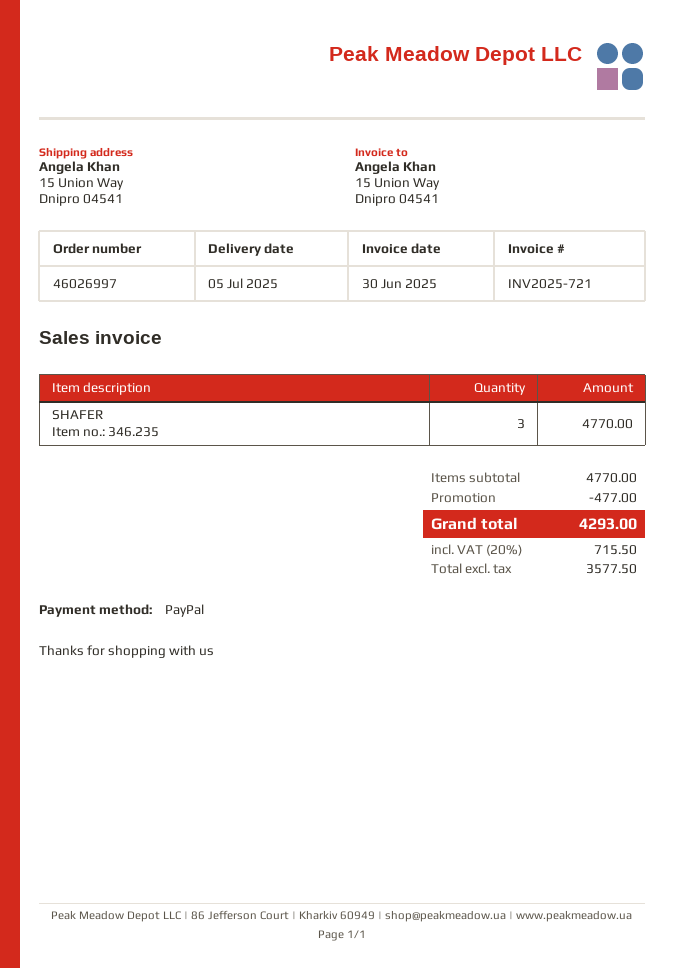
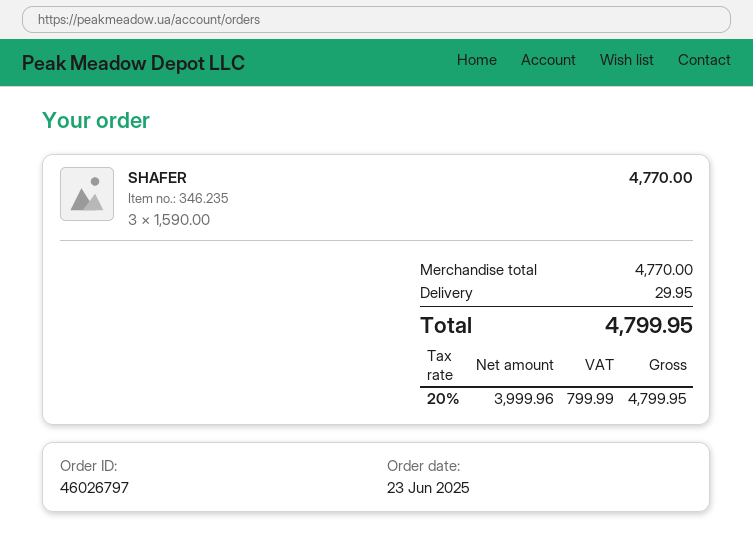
order number: 46026997 -> 46026797
discount: 477.00 -> none
shipping: none -> 29.95
net: 3577.50 -> 3999.96
tax: 20% = 715.50 -> 20% = 799.99
total: 4293.00 -> 4799.95

